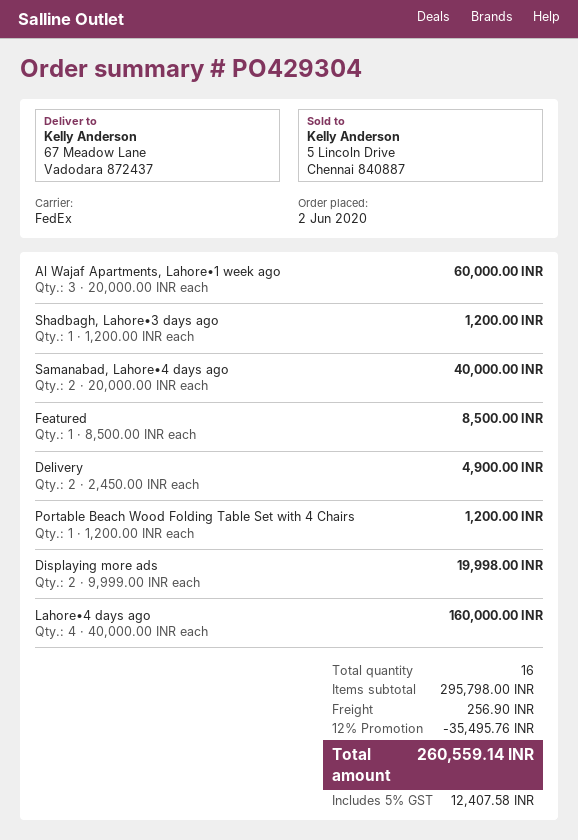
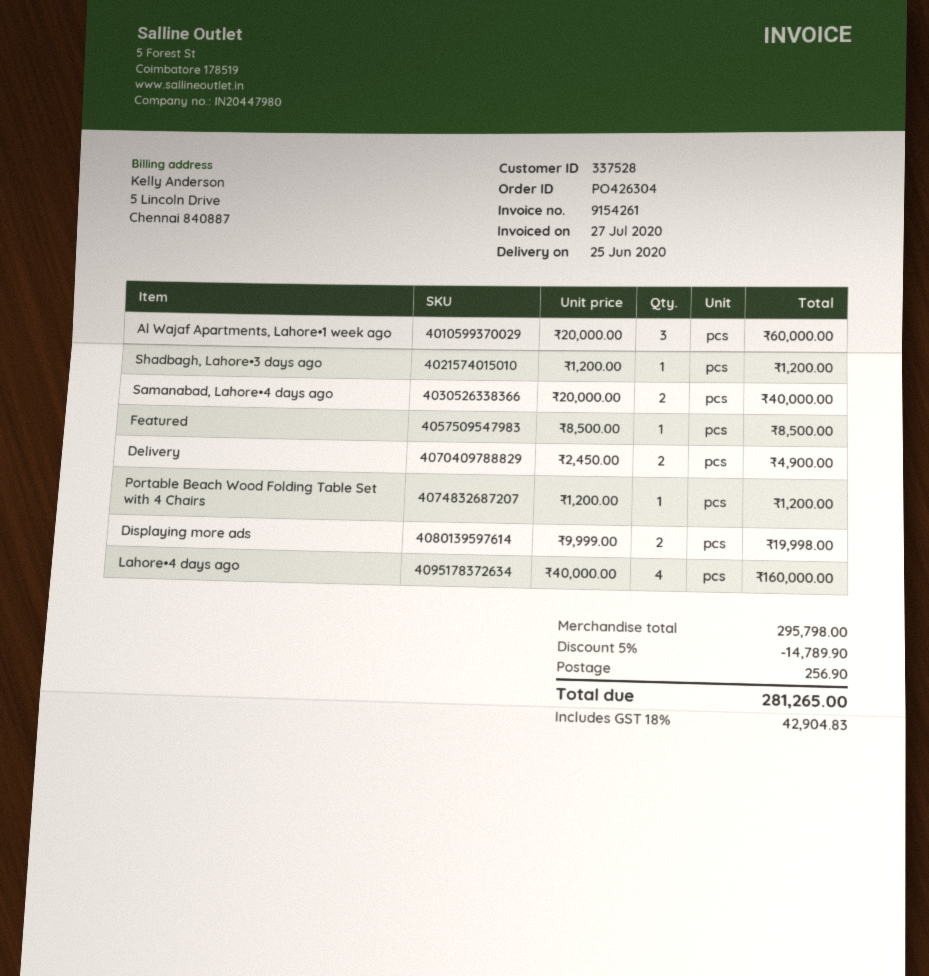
order number: PO429304 -> PO426304
discount: 12% = 35495.76 -> 5% = 14789.90
tax: 5% = 12407.58 -> 18% = 42904.83
total: 260559.14 -> 281265.00

